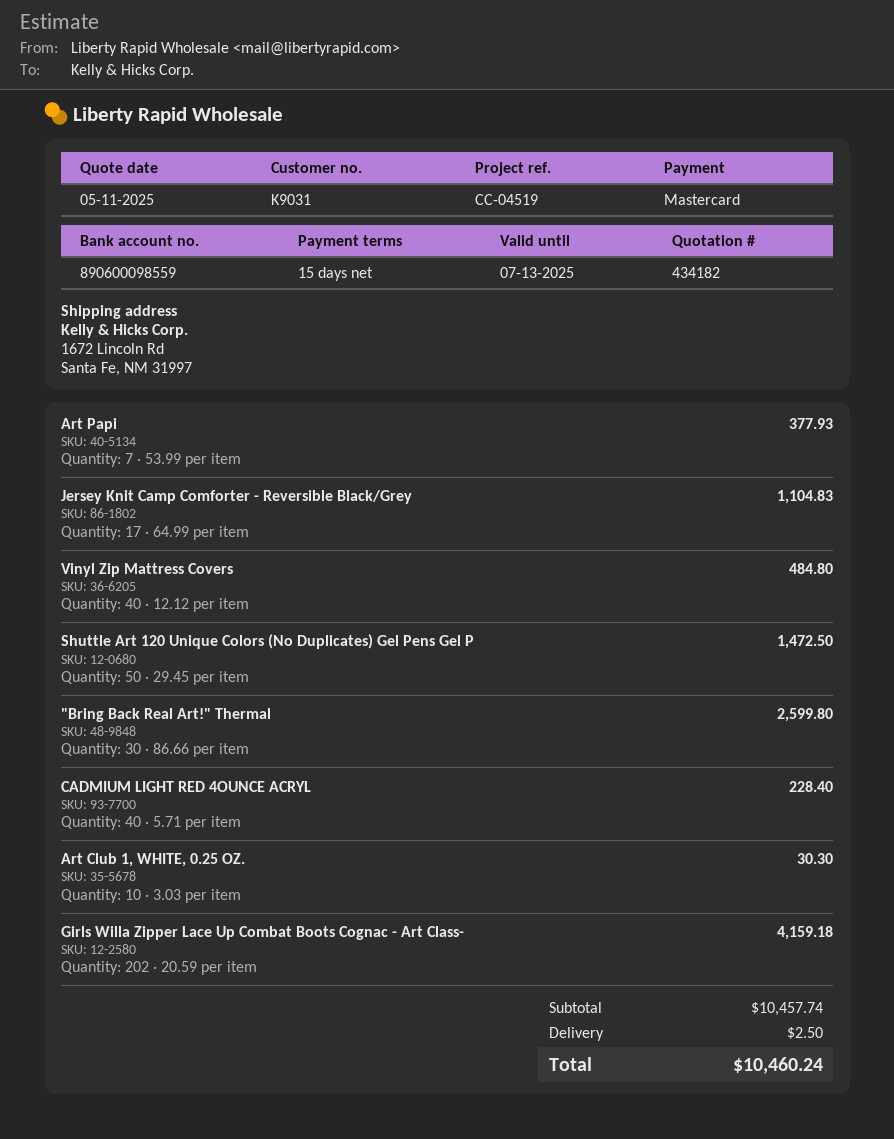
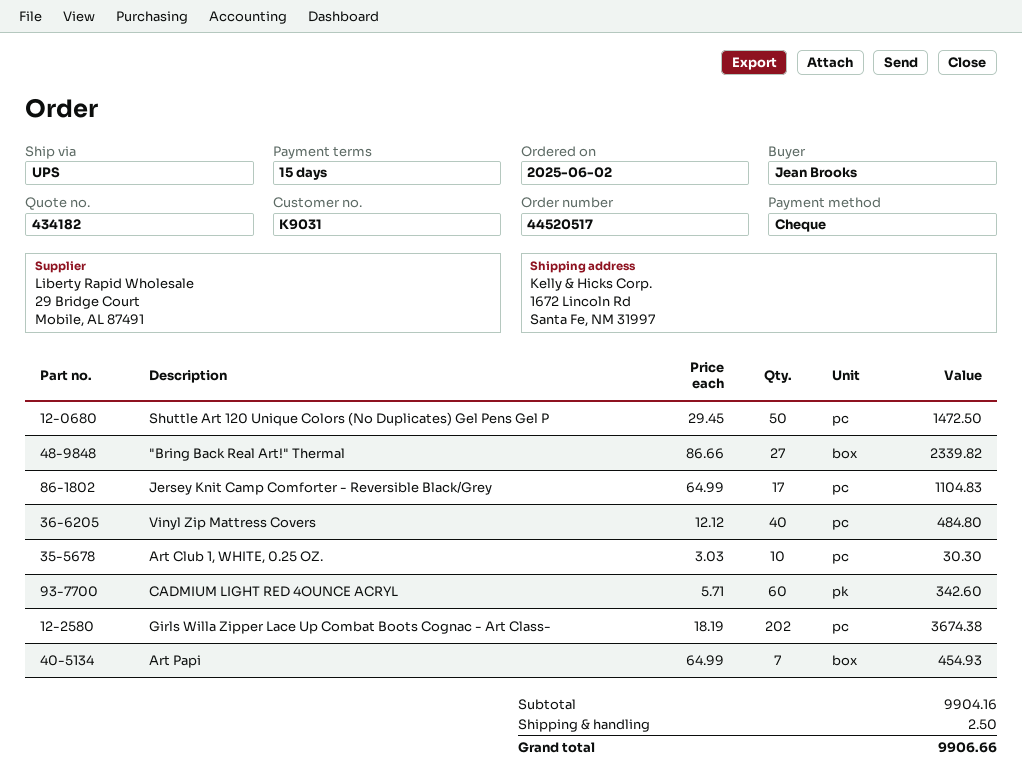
payment method: Mastercard -> cheque
Art Papi: 7 x 53.99 = 377.93 -> 7 x 64.99 = 454.93
"Bring Back Real Art!" Thermal: 30 x 86.66 = 2599.80 -> 27 x 86.66 = 2339.82
CADMIUM LIGHT RED 4OUNCE ACRYL: 40 x 5.71 = 228.40 -> 60 x 5.71 = 342.60
Girls Willa Zipper Lace Up Combat Boots Cognac - Art Class-: 202 x 20.59 = 4159.18 -> 202 x 18.19 = 3674.38
subtotal: 10457.74 -> 9904.16
total: 10460.24 -> 9906.66

